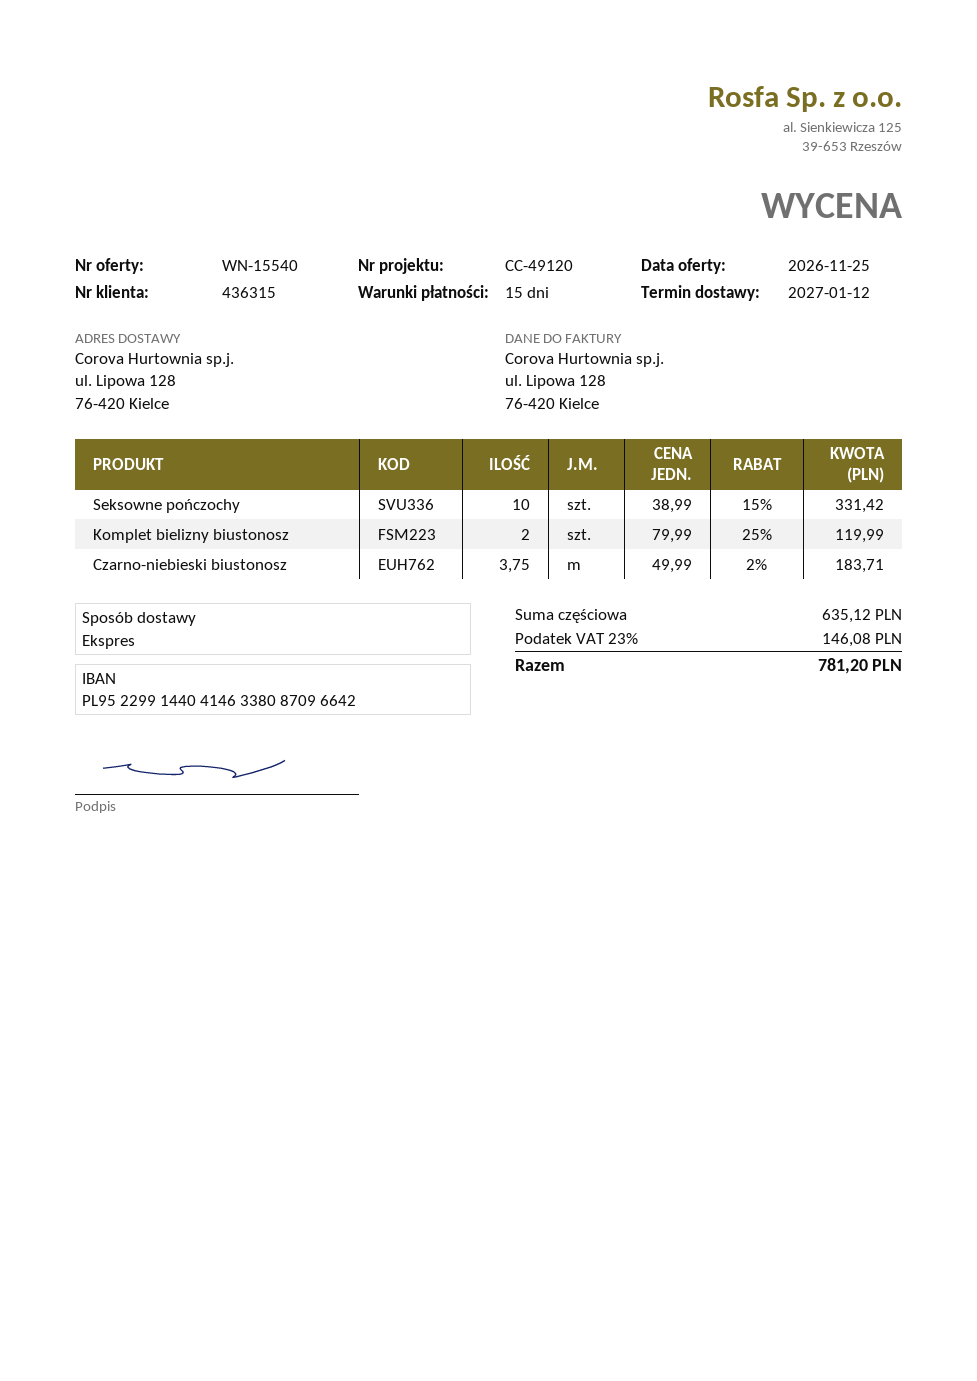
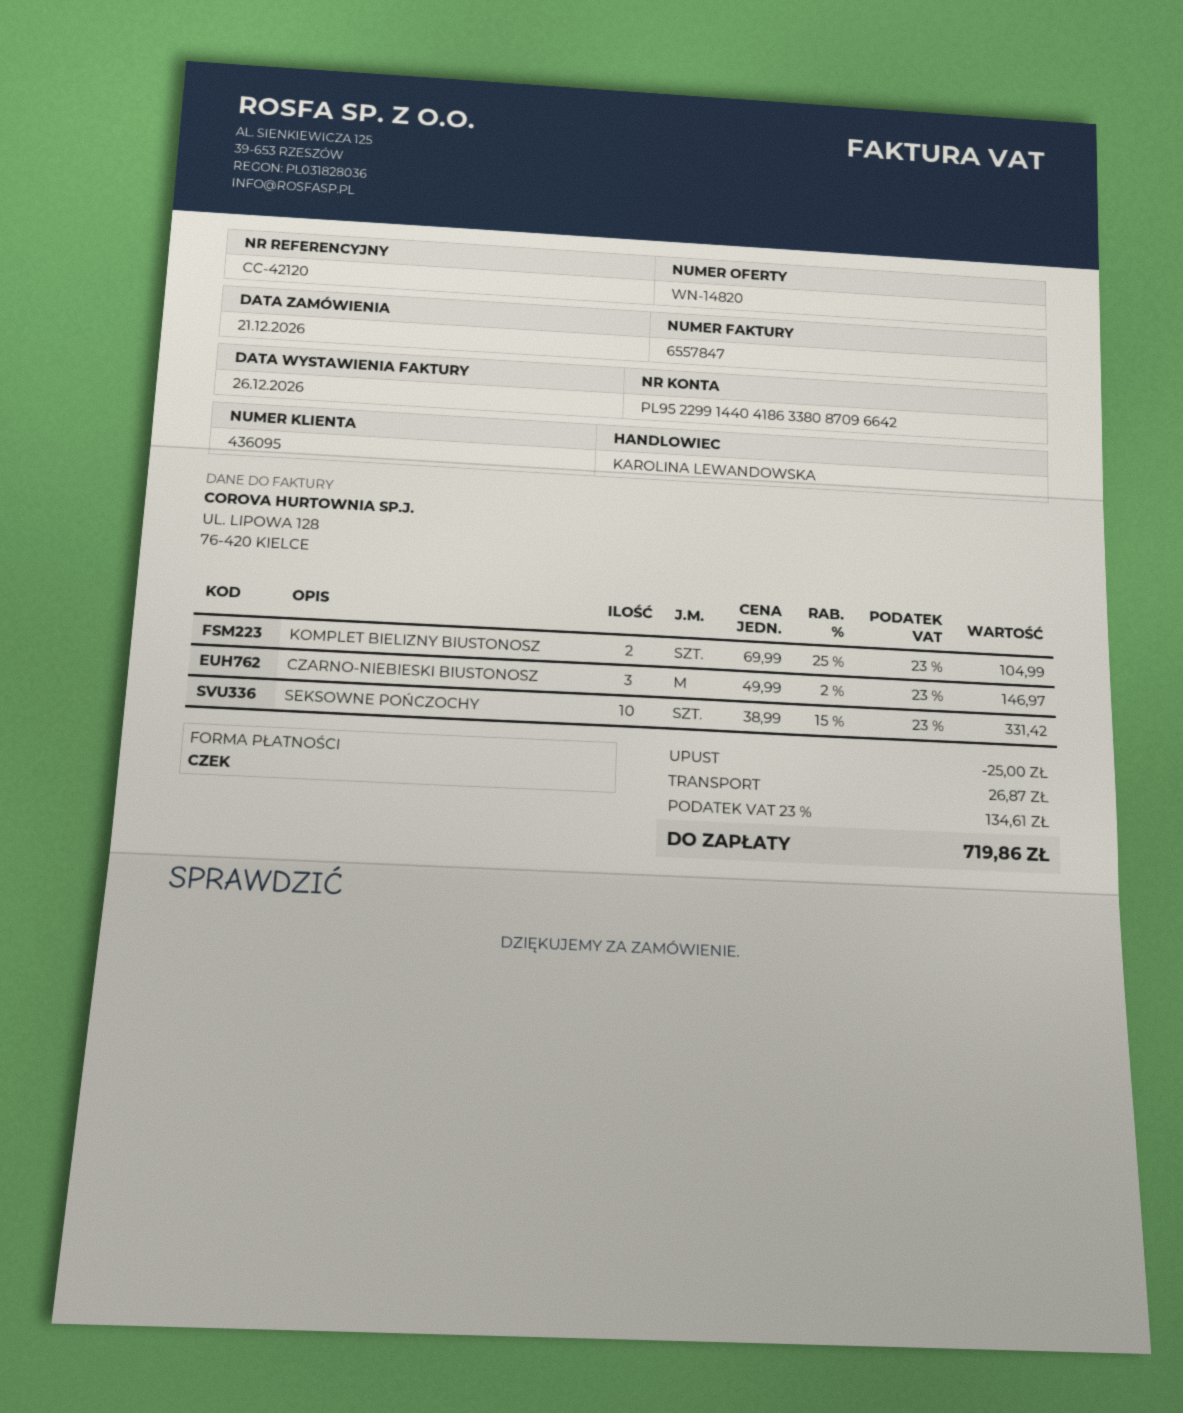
quote number: WN-15540 -> WN-14820
customer number: 436315 -> 436095
reference: CC-49120 -> CC-42120
bank account: PL95229914404146338087096642 -> PL95229914404186338087096642
Komplet bielizny biustonosz: 2 x 79.99 - 25% = 119.99 -> 2 x 69.99 - 25% = 104.99
Czarno-niebieski biustonosz: 3.75 x 49.99 - 2% = 183.71 -> 3 x 49.99 - 2% = 146.97
discount: none -> 25.00
shipping: none -> 26.87
tax: 23% = 146.08 -> 23% = 134.61
total: 781.20 -> 719.86

